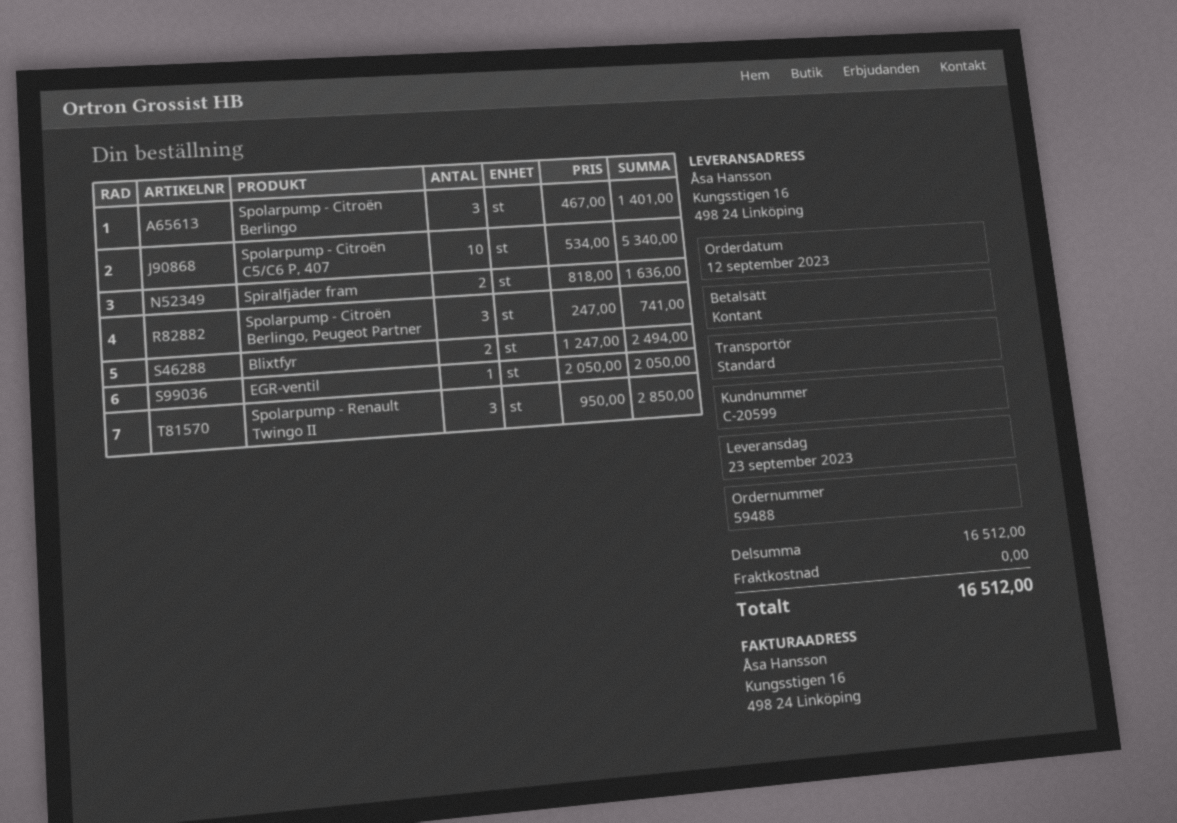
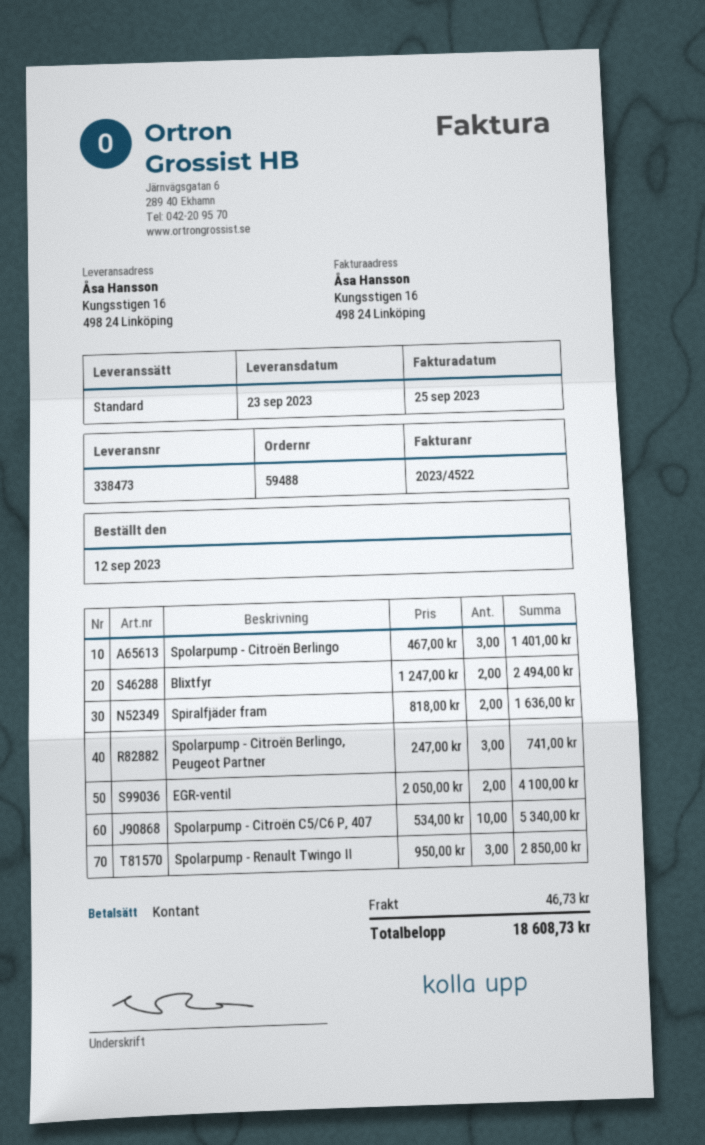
EGR-ventil: 1 x 2050.00 = 2050.00 -> 2 x 2050.00 = 4100.00
shipping: 0.00 -> 46.73
total: 16512.00 -> 18608.73

